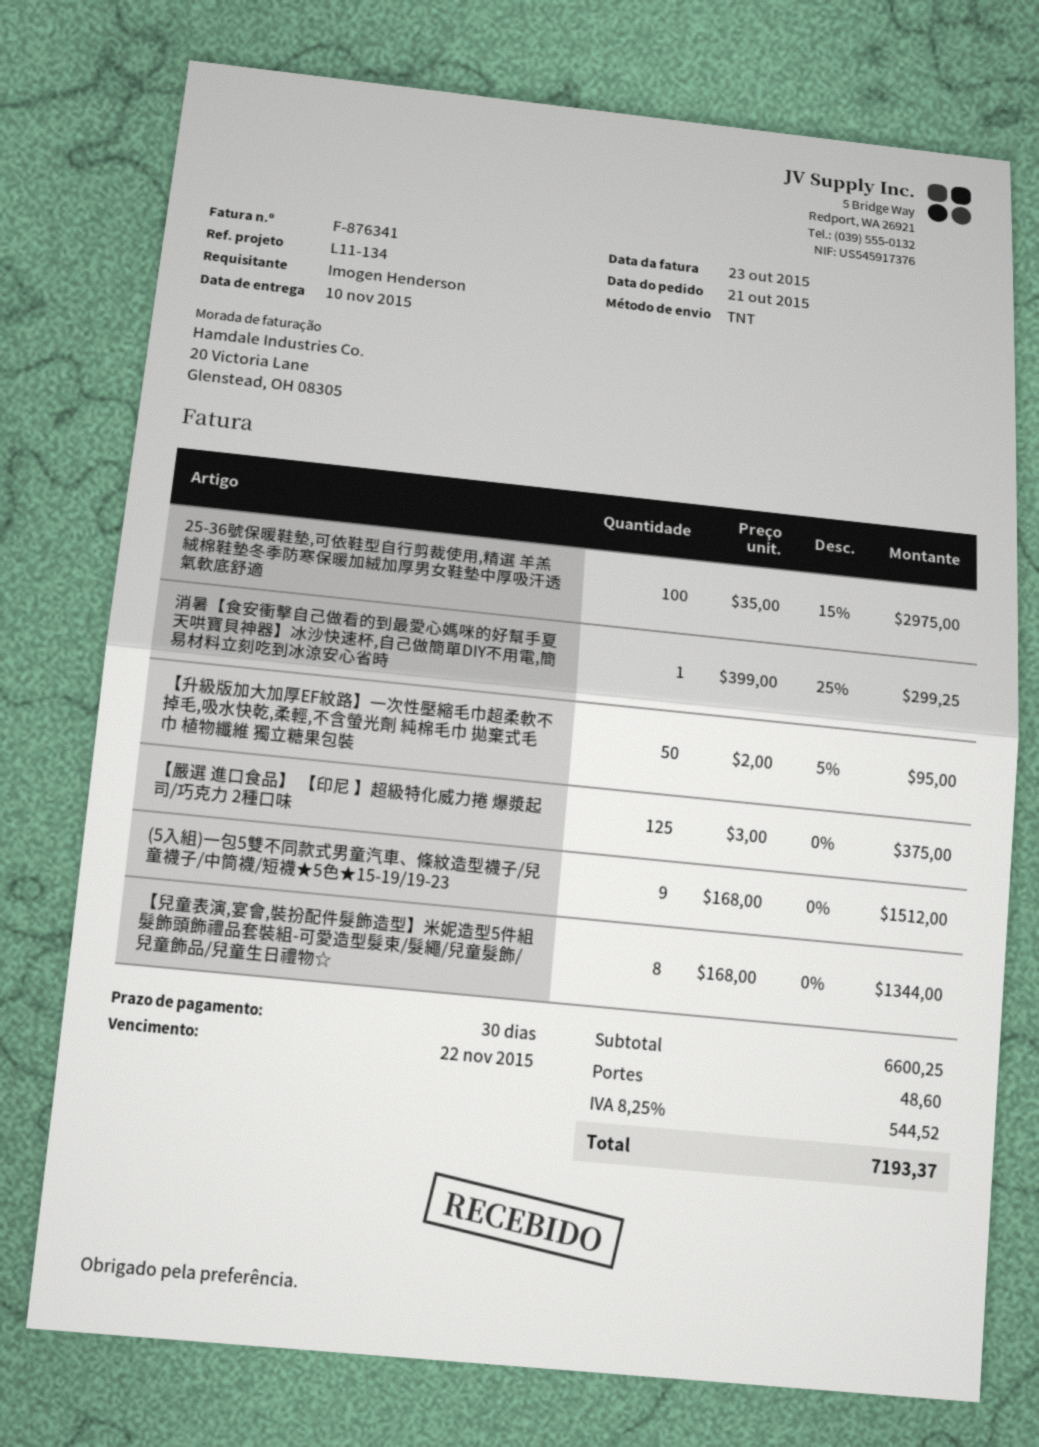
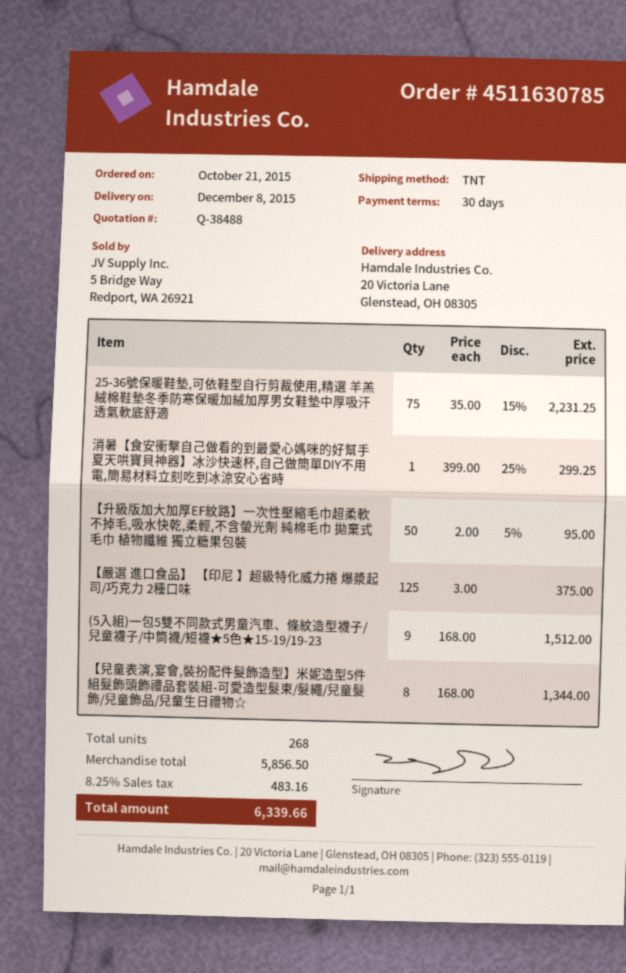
delivery date: 2015-11-10 -> 2015-12-08
25-36號保暖鞋墊,可依鞋型自行剪裁使用,精選 羊羔絨棉鞋墊冬季防寒保暖加絨加厚男女鞋墊中厚吸汗透氣軟底舒適: 100 x 35.00 - 15% = 2975.00 -> 75 x 35.00 - 15% = 2231.25
subtotal: 6600.25 -> 5856.50
shipping: 48.60 -> none
tax: 8.25% = 544.52 -> 8.25% = 483.16
total: 7193.37 -> 6339.66

